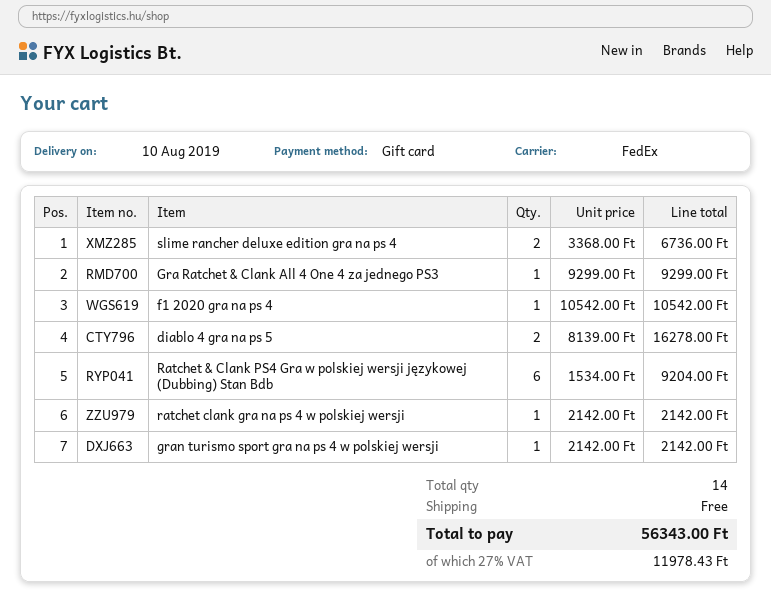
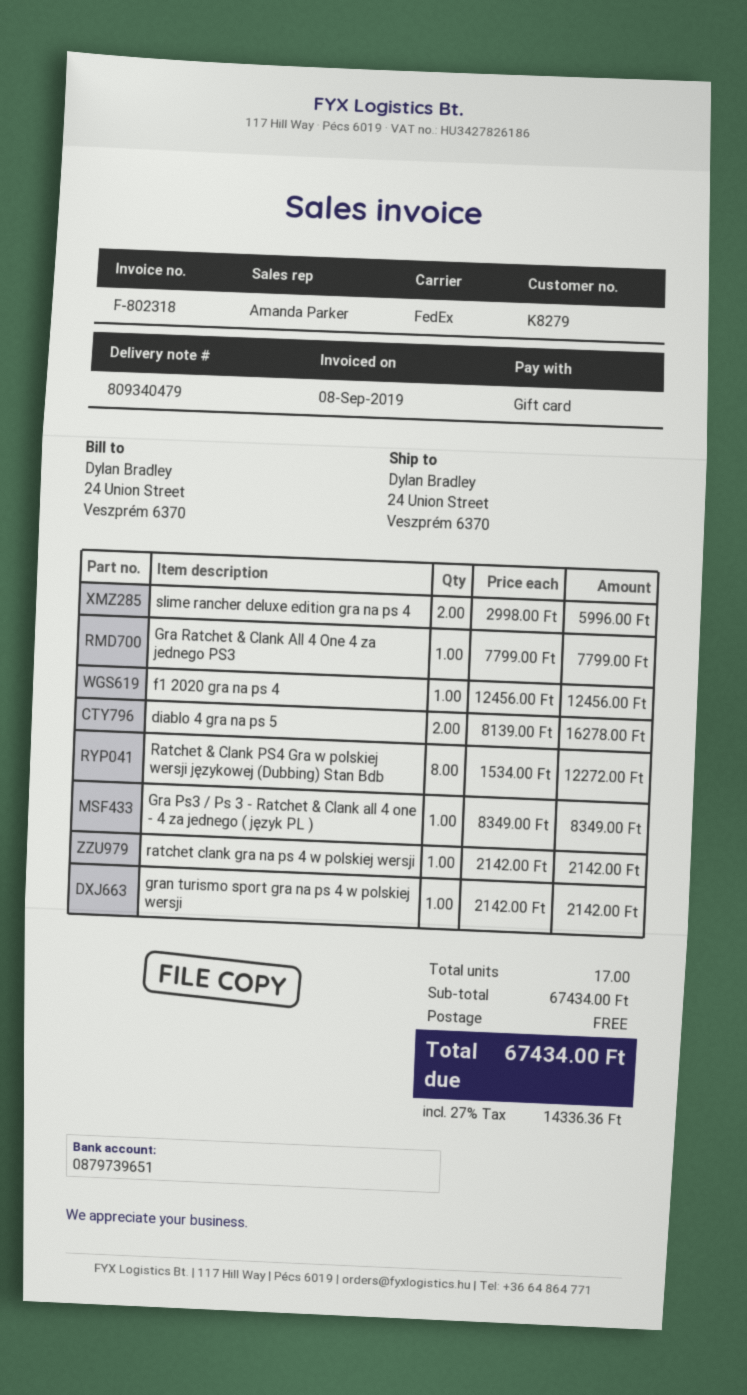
slime rancher deluxe edition gra na ps 4: 2 x 3368.00 = 6736.00 -> 2 x 2998.00 = 5996.00
Gra Ratchet & Clank All 4 One 4 za jednego PS3: 1 x 9299.00 = 9299.00 -> 1 x 7799.00 = 7799.00
f1 2020 gra na ps 4: 1 x 10542.00 = 10542.00 -> 1 x 12456.00 = 12456.00
Ratchet & Clank PS4 Gra w polskiej wersji językowej (Dubbing) Stan Bdb: 6 x 1534.00 = 9204.00 -> 8 x 1534.00 = 12272.00
Gra Ps3 / Ps 3 - Ratchet & Clank all 4 one - 4 za jednego ( język PL ): none -> 1 x 8349.00 = 8349.00
total quantity: 14 -> 17
tax: 27% = 11978.43 -> 27% = 14336.36
total: 56343.00 -> 67434.00

